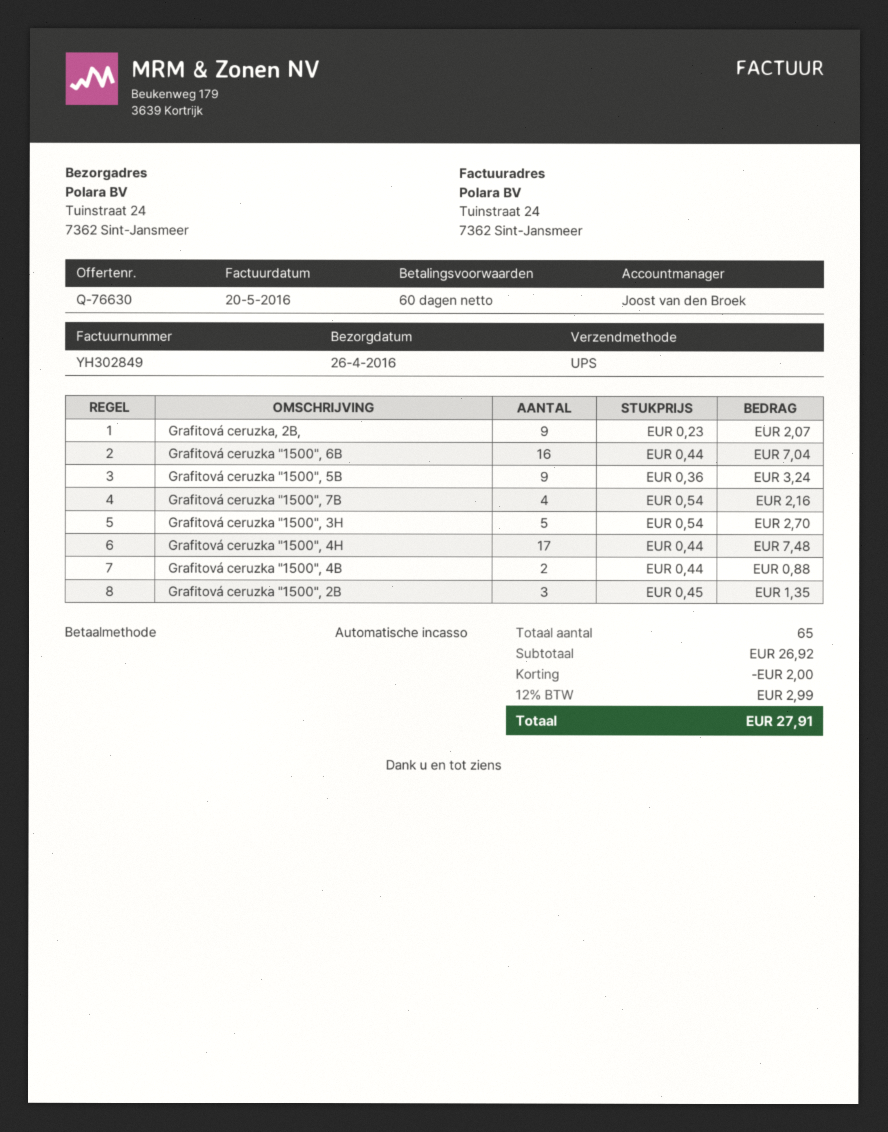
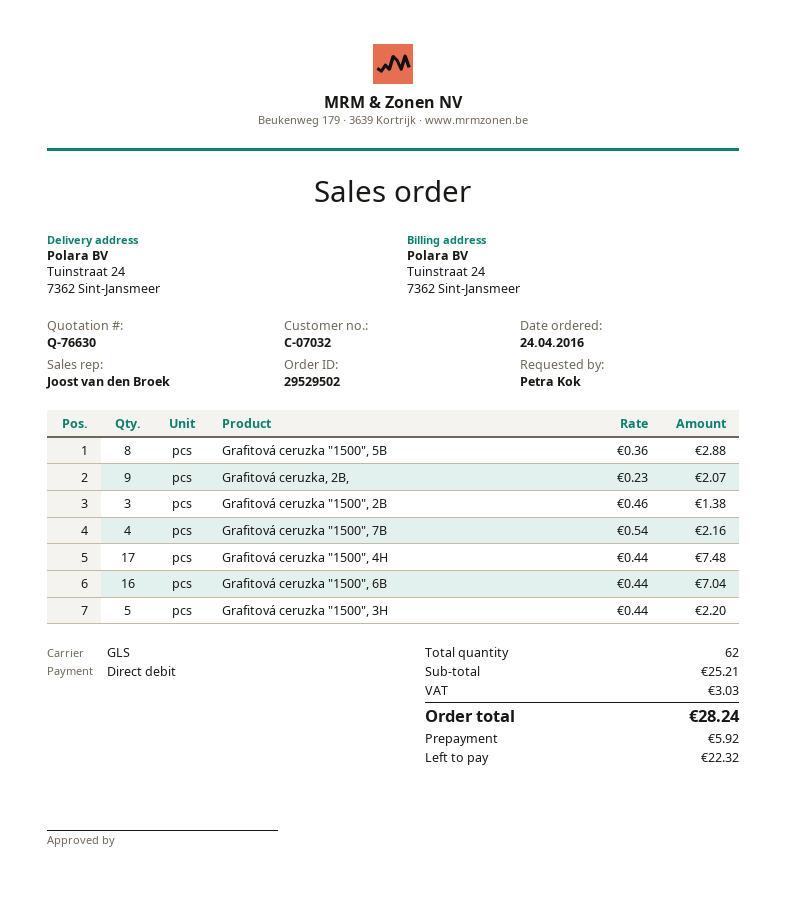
shipping method: UPS -> GLS
Grafitová ceruzka "1500", 5B: 9 x 0.36 = 3.24 -> 8 x 0.36 = 2.88
Grafitová ceruzka "1500", 3H: 5 x 0.54 = 2.70 -> 5 x 0.44 = 2.20
Grafitová ceruzka "1500", 4B: 2 x 0.44 = 0.88 -> none
Grafitová ceruzka "1500", 2B: 3 x 0.45 = 1.35 -> 3 x 0.46 = 1.38
total quantity: 65 -> 62
subtotal: 26.92 -> 25.21
discount: 2.00 -> none
tax: 2.99 -> 3.03
total: 27.91 -> 28.24

